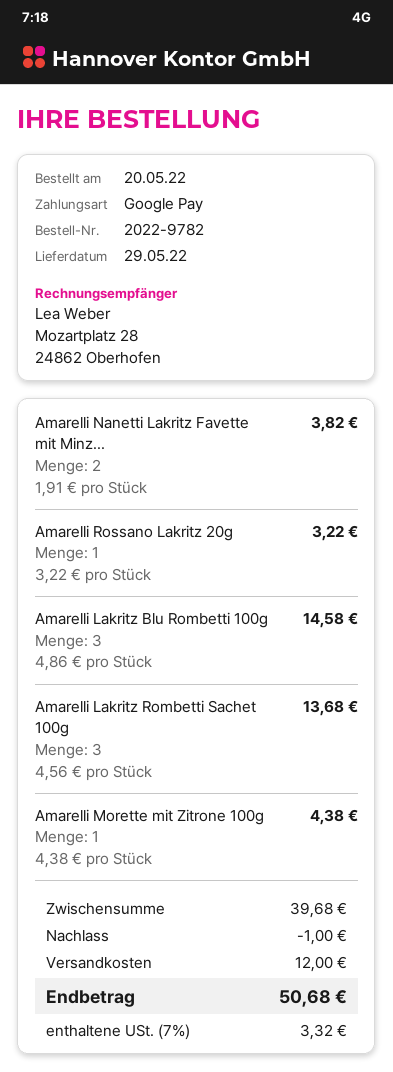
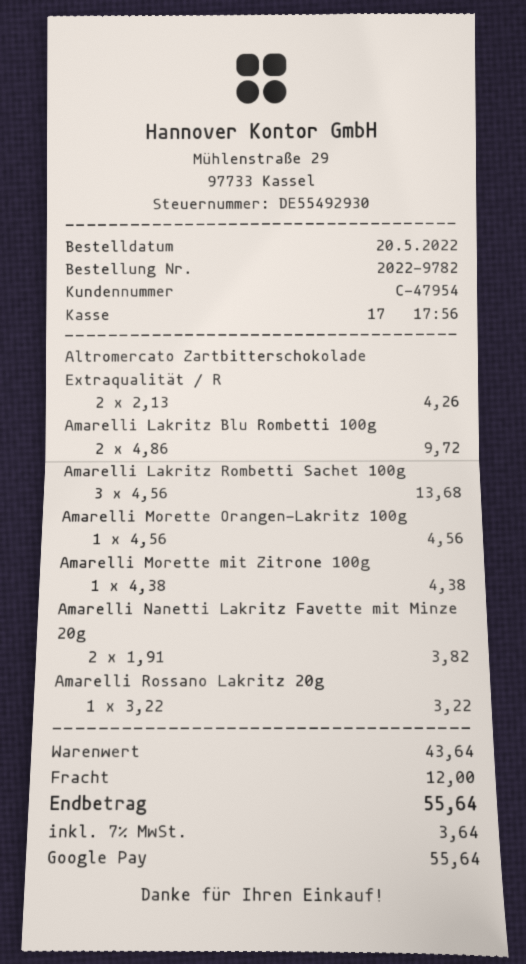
Amarelli Lakritz Blu Rombetti 100g: 3 x 4.86 = 14.58 -> 2 x 4.86 = 9.72
Altromercato Zartbitterschokolade Extraqualität / R: none -> 2 x 2.13 = 4.26
Amarelli Morette Orangen-Lakritz 100g: none -> 1 x 4.56 = 4.56
subtotal: 39.68 -> 43.64
discount: 1.00 -> none
tax: 7% = 3.32 -> 7% = 3.64
total: 50.68 -> 55.64

